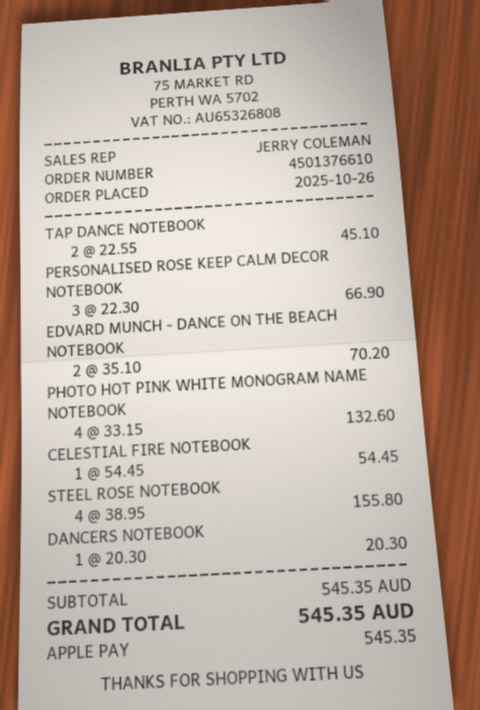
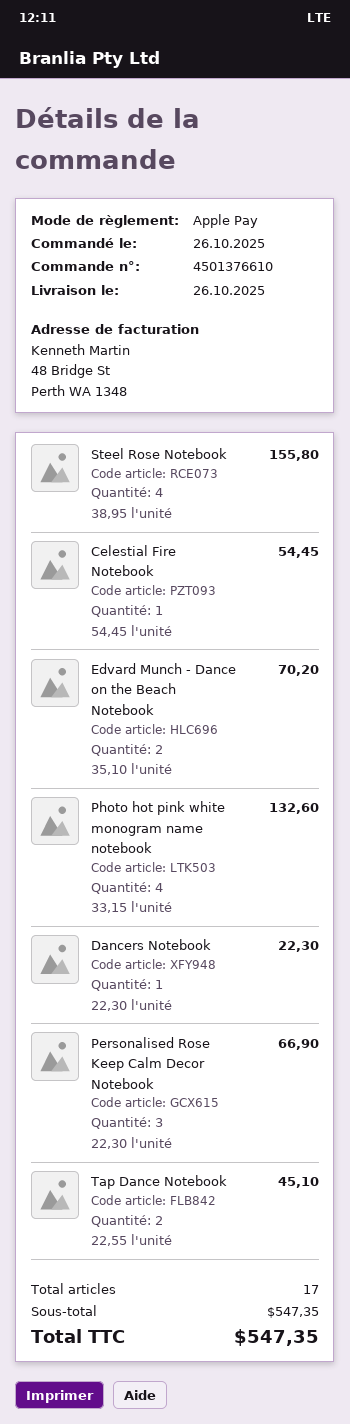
DANCERS NOTEBOOK: 1 x 20.30 = 20.30 -> 1 x 22.30 = 22.30
subtotal: 545.35 -> 547.35
total: 545.35 -> 547.35

